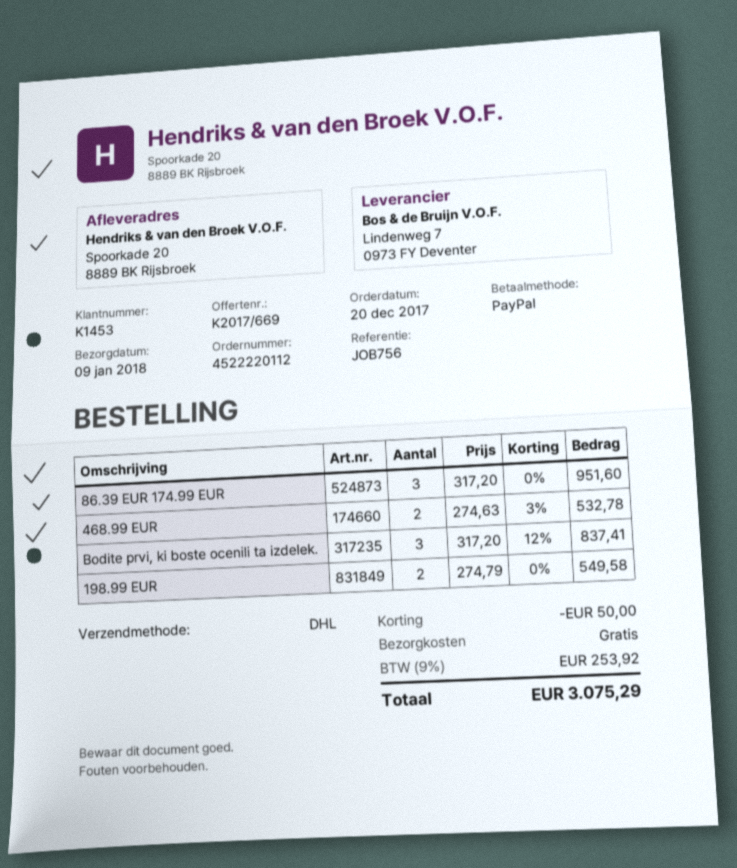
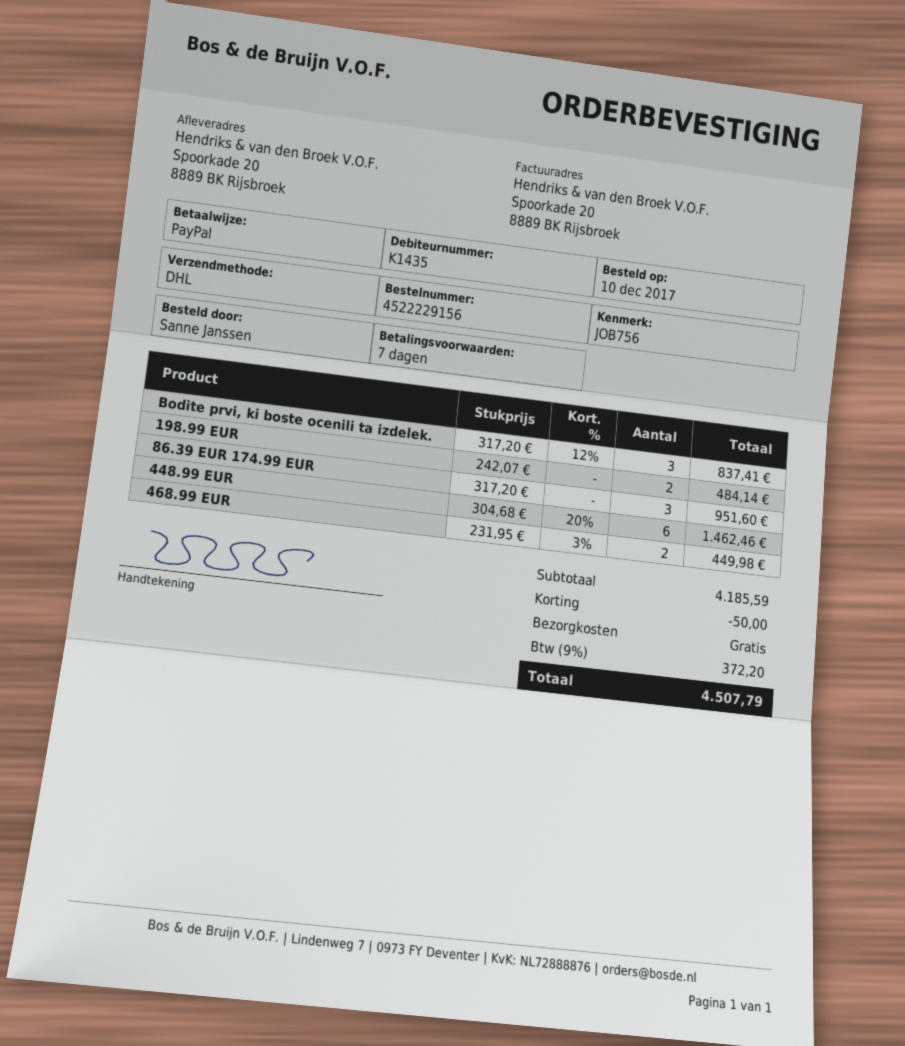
order number: 4522220112 -> 4522229156
order date: 2017-12-20 -> 2017-12-10
customer number: K1453 -> K1435
468.99 EUR: 2 x 274.63 - 3% = 532.78 -> 2 x 231.95 - 3% = 449.98
198.99 EUR: 2 x 274.79 = 549.58 -> 2 x 242.07 = 484.14
448.99 EUR: none -> 6 x 304.68 - 20% = 1462.46
tax: 9% = 253.92 -> 9% = 372.20
total: 3075.29 -> 4507.79

